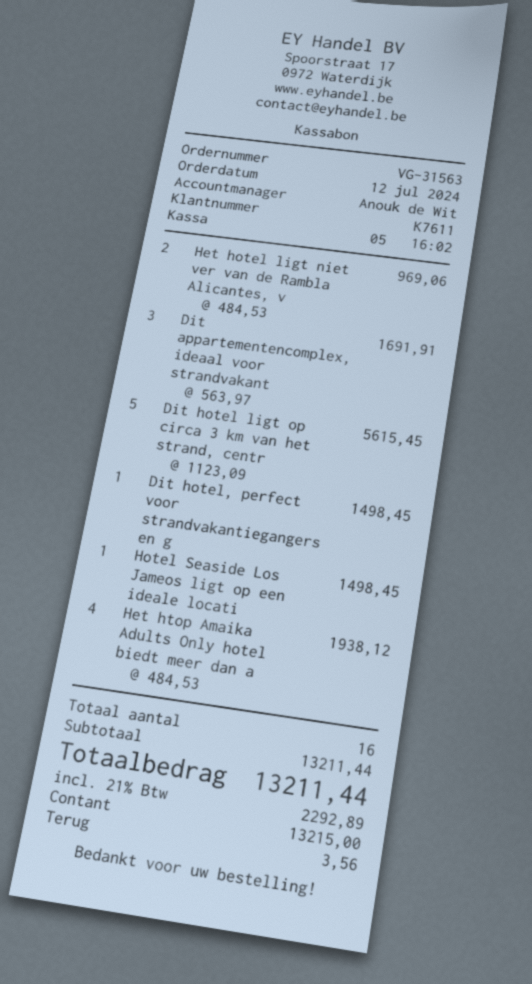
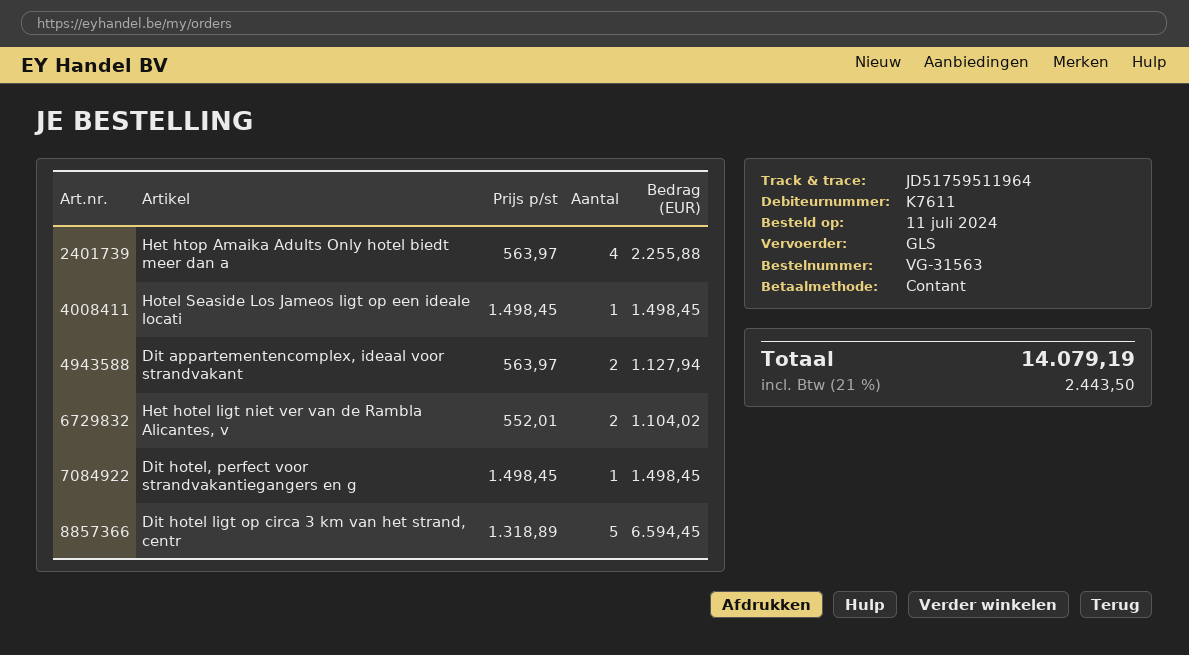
order date: 2024-07-12 -> 2024-07-11
Het hotel ligt niet ver van de Rambla Alicantes, v: 2 x 484.53 = 969.06 -> 2 x 552.01 = 1104.02
Dit appartementencomplex, ideaal voor strandvakant: 3 x 563.97 = 1691.91 -> 2 x 563.97 = 1127.94
Dit hotel ligt op circa 3 km van het strand, centr: 5 x 1123.09 = 5615.45 -> 5 x 1318.89 = 6594.45
Het htop Amaika Adults Only hotel biedt meer dan a: 4 x 484.53 = 1938.12 -> 4 x 563.97 = 2255.88
tax: 21% = 2292.89 -> 21% = 2443.50
total: 13211.44 -> 14079.19

